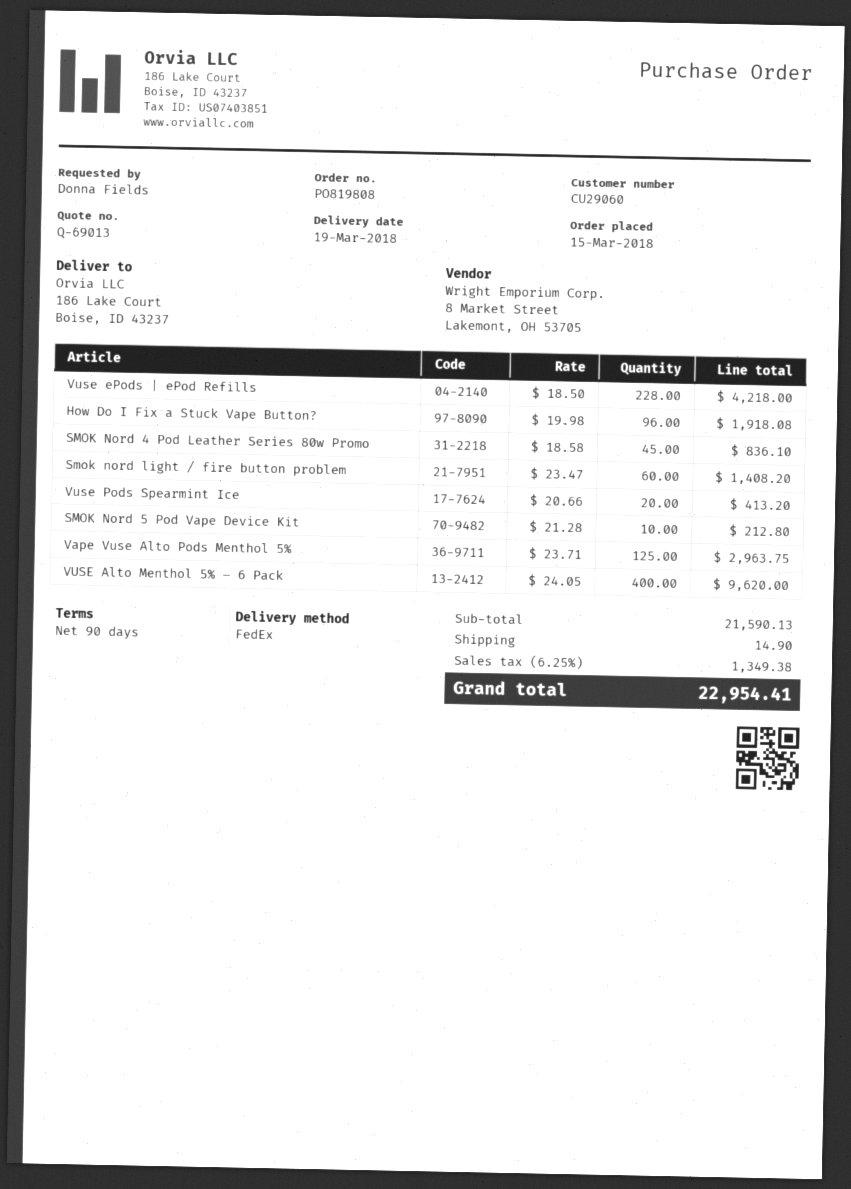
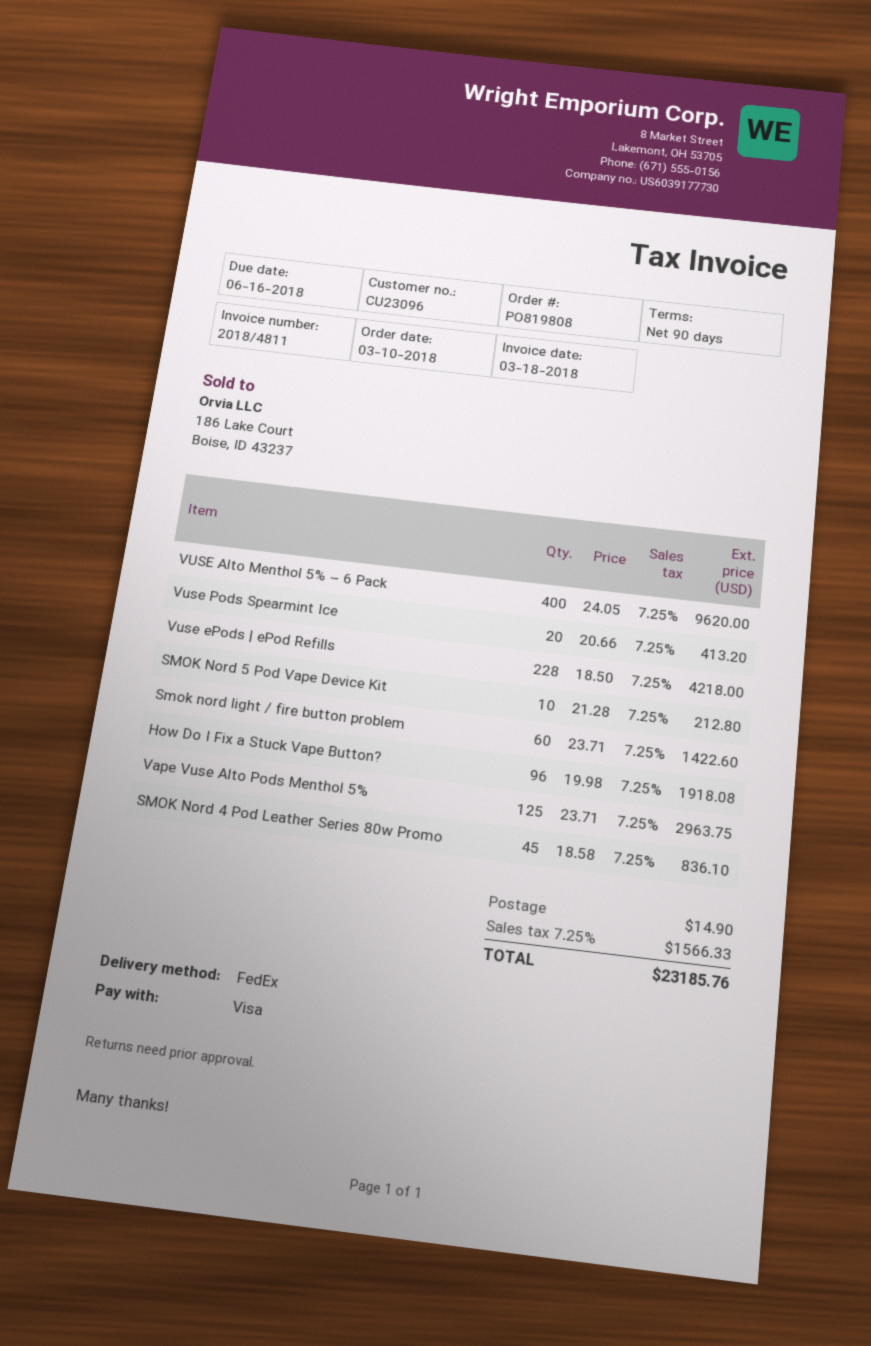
order date: 2018-03-15 -> 2018-03-10
customer number: CU29060 -> CU23096
Smok nord light / fire button problem: 60 x 23.47 = 1408.20 -> 60 x 23.71 = 1422.60
tax: 6.25% = 1349.38 -> 7.25% = 1566.33
total: 22954.41 -> 23185.76

